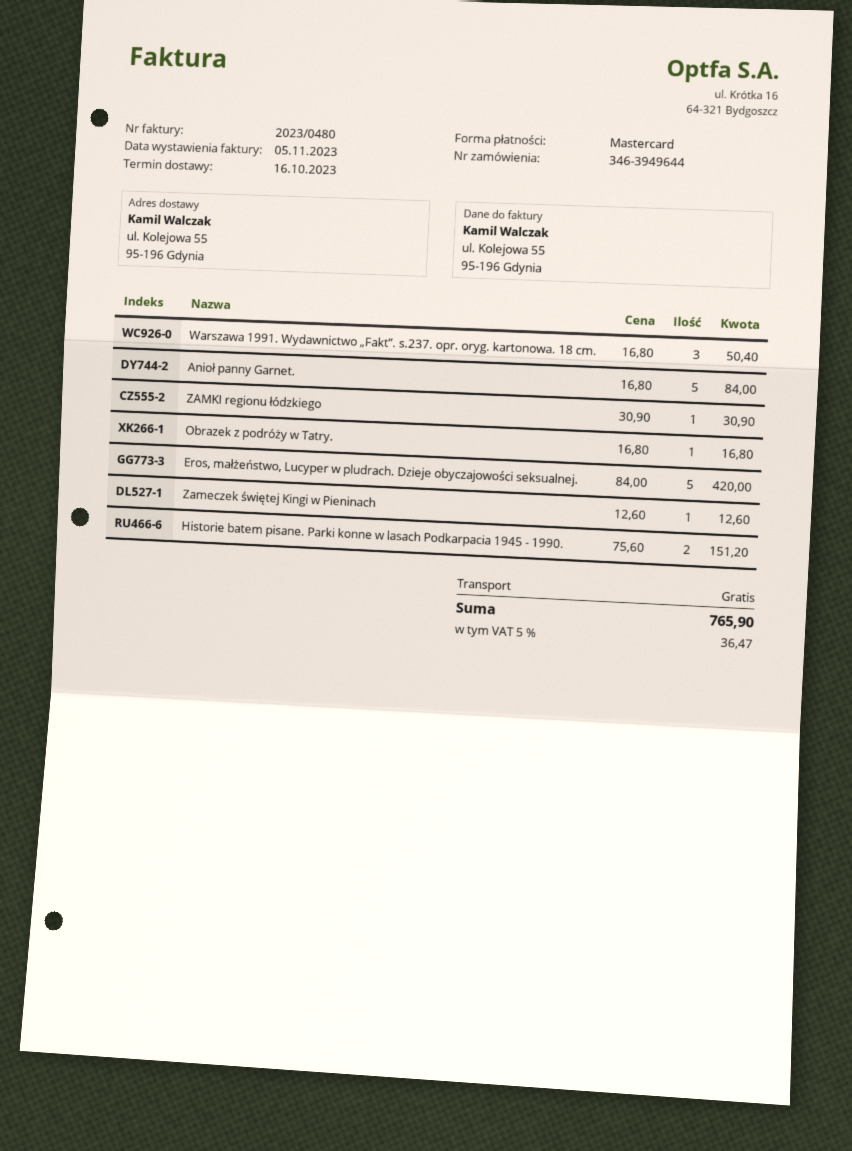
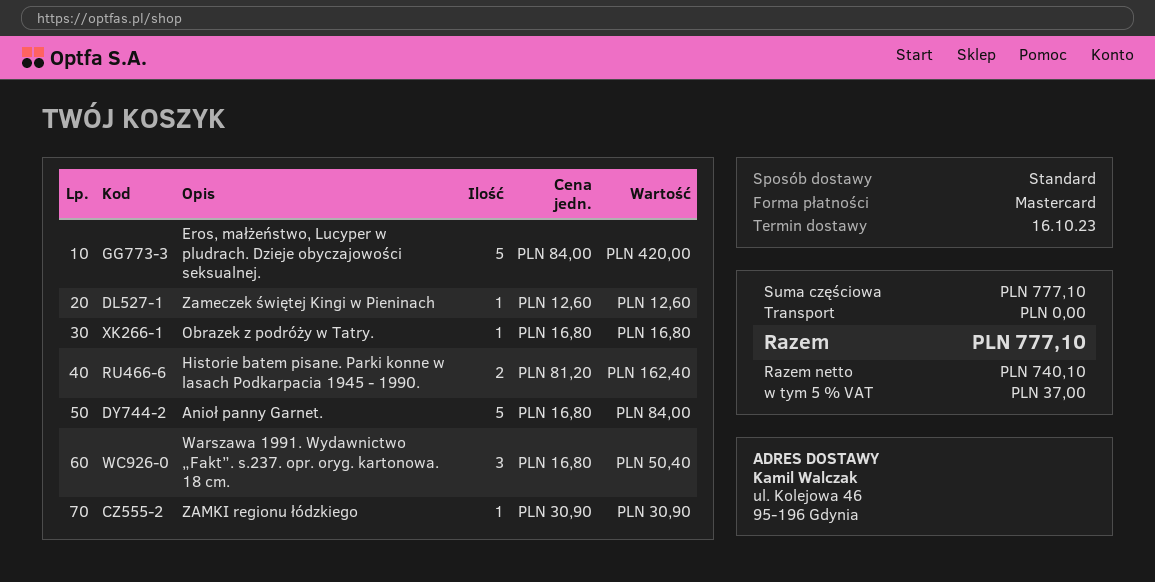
ship to: ul. Kolejowa 55, 95-196 Gdynia -> ul. Kolejowa 46, 95-196 Gdynia
Historie batem pisane. Parki konne w lasach Podkarpacia 1945 - 1990.: 2 x 75.60 = 151.20 -> 2 x 81.20 = 162.40
tax: 5% = 36.47 -> 5% = 37.00
total: 765.90 -> 777.10

